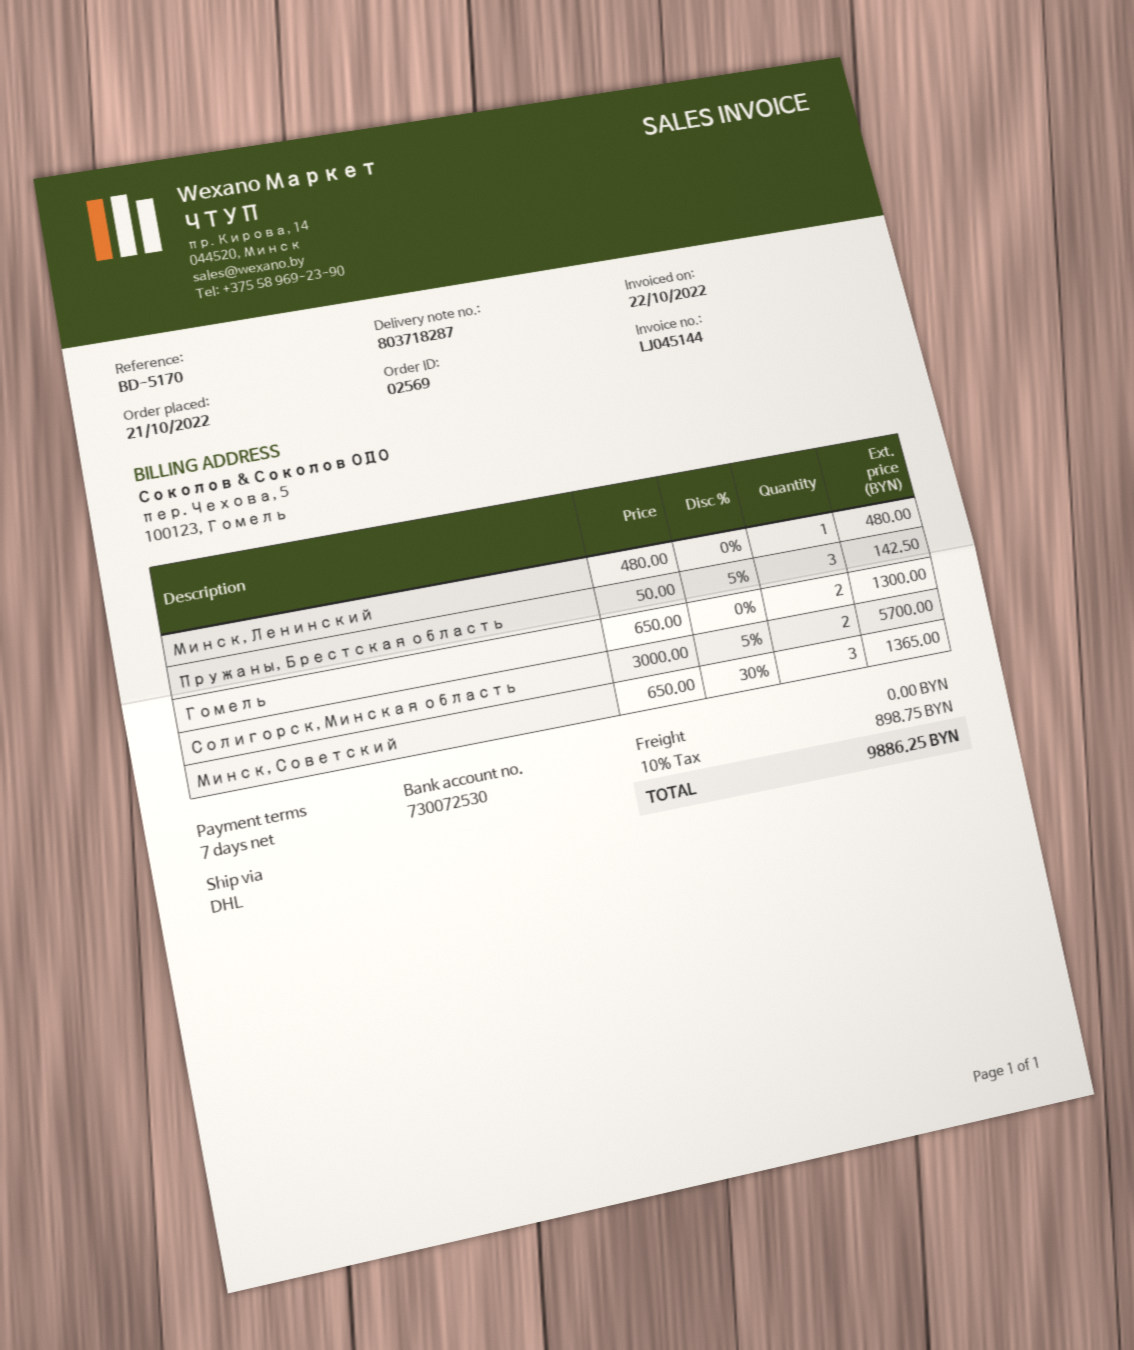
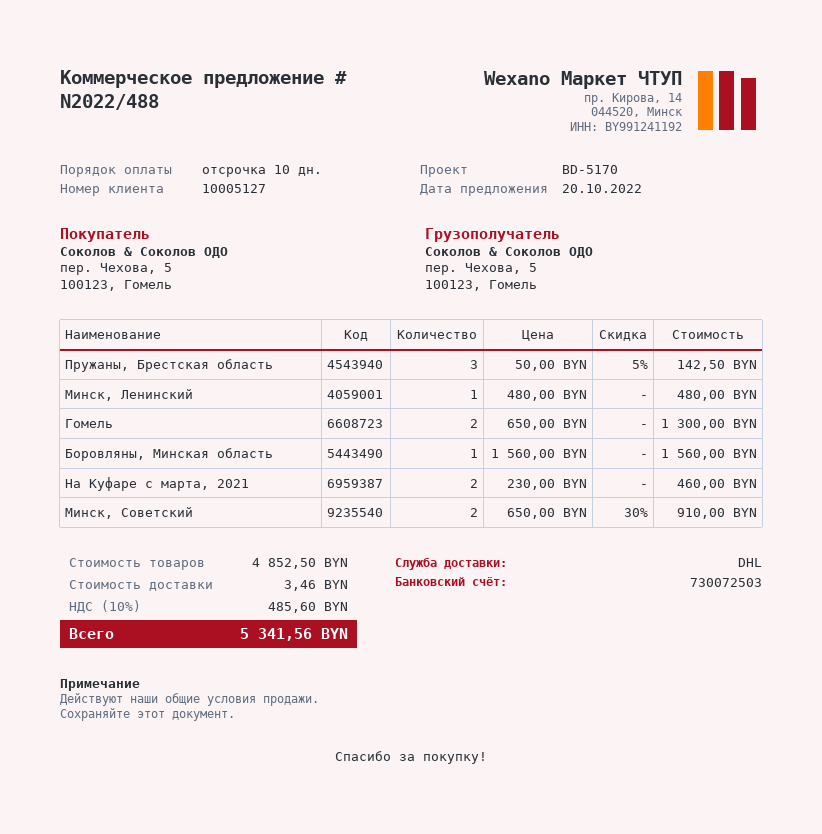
payment terms: 7 days -> 10 days
bank account: 730072530 -> 730072503
Солигорск, Минская область: 2 x 3000.00 - 5% = 5700.00 -> none
Минск, Советский: 3 x 650.00 - 30% = 1365.00 -> 2 x 650.00 - 30% = 910.00
Боровляны, Минская область: none -> 1 x 1560.00 = 1560.00
На Куфаре с марта, 2021: none -> 2 x 230.00 = 460.00
shipping: 0.00 -> 3.46
tax: 10% = 898.75 -> 10% = 485.60
total: 9886.25 -> 5341.56

